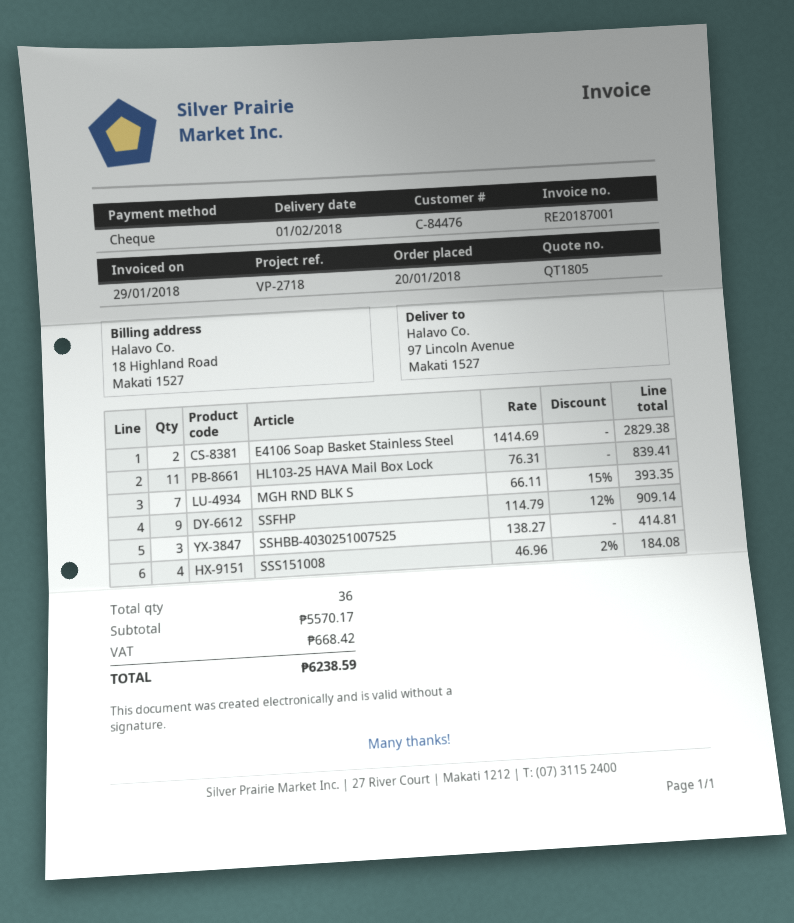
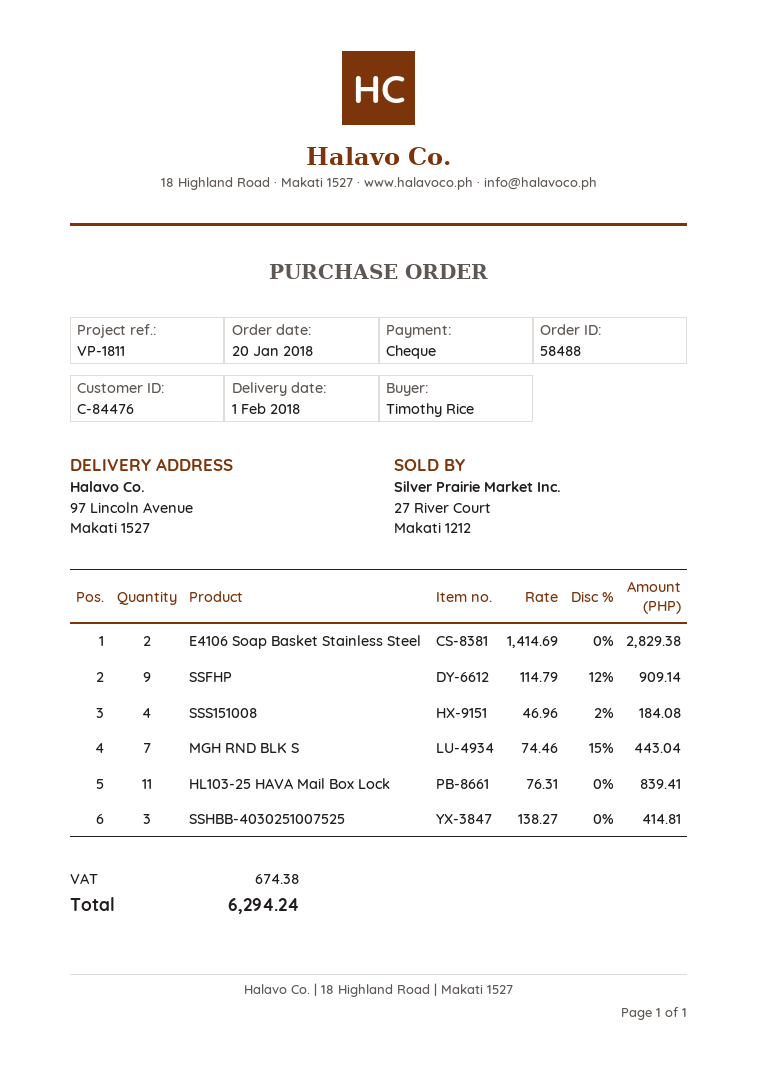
reference: VP-2718 -> VP-1811
MGH RND BLK S: 7 x 66.11 - 15% = 393.35 -> 7 x 74.46 - 15% = 443.04
tax: 668.42 -> 674.38
total: 6238.59 -> 6294.24

